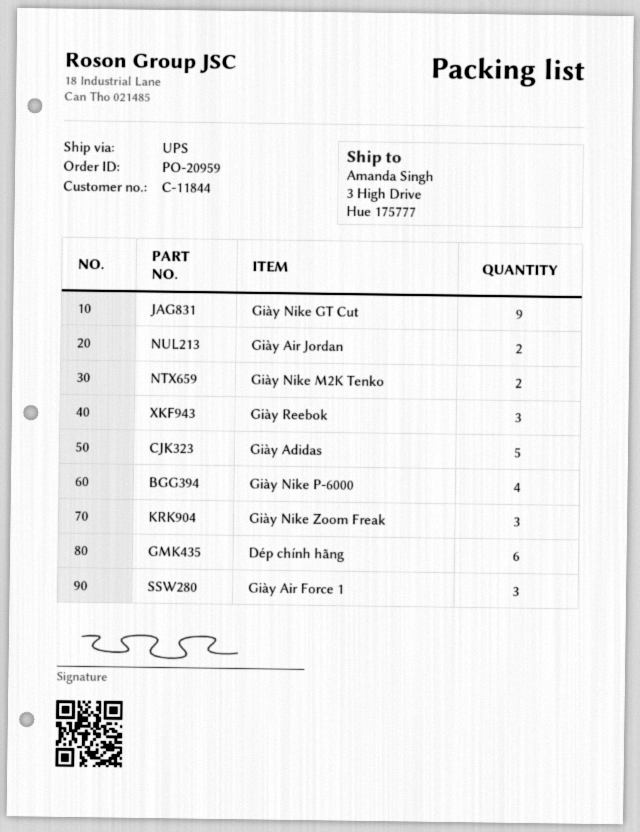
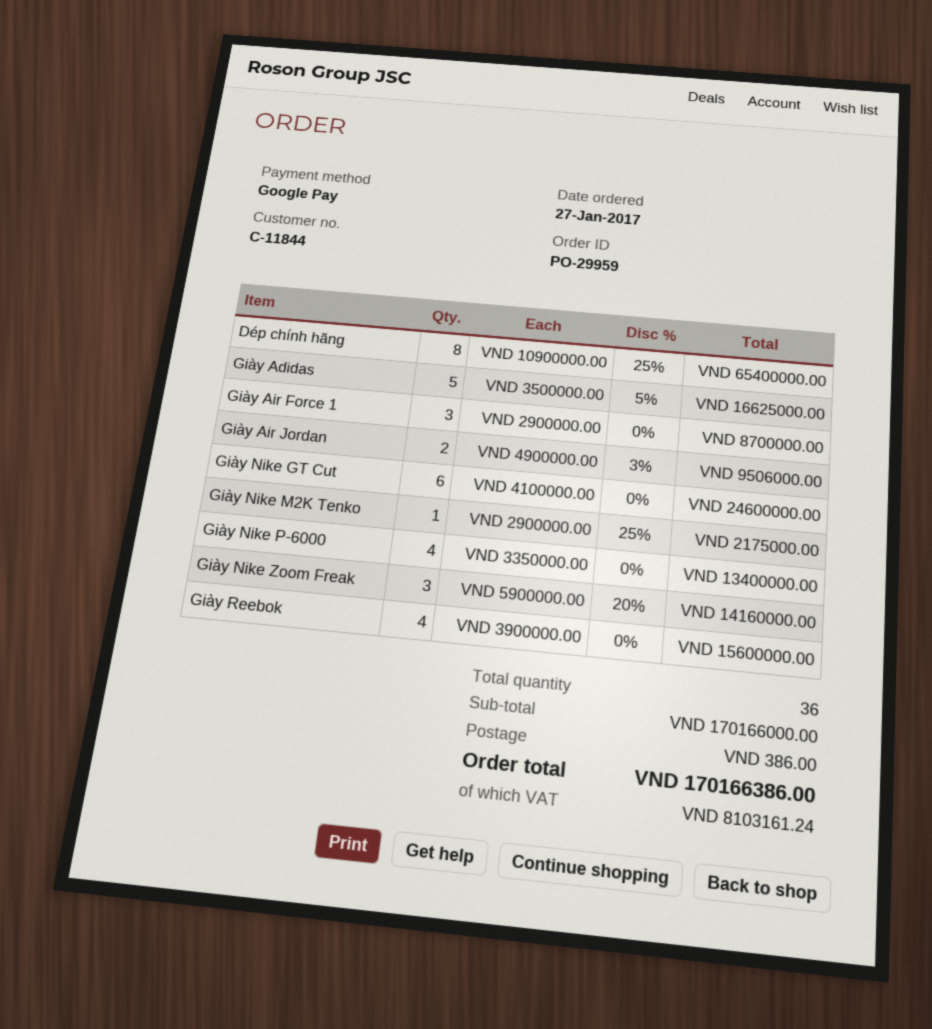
order number: PO-20959 -> PO-29959
Giày Nike GT Cut: 9 -> 6
Giày Nike M2K Tenko: 2 -> 1
Giày Reebok: 3 -> 4
Dép chính hãng: 6 -> 8

